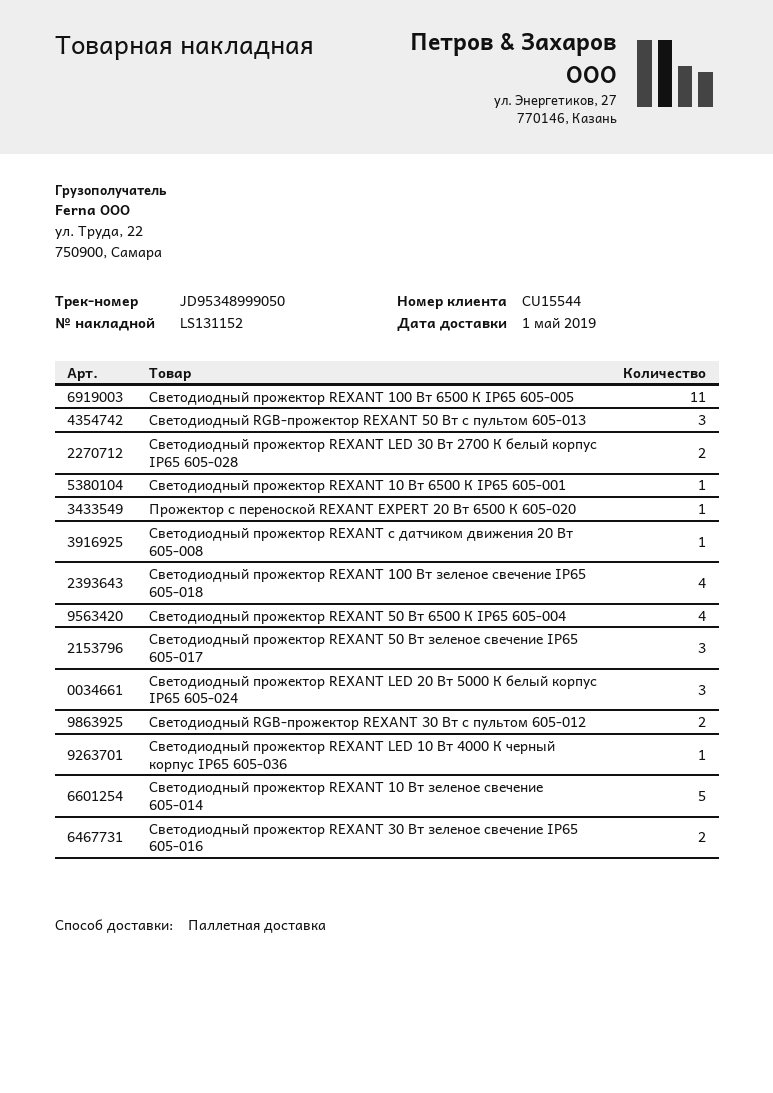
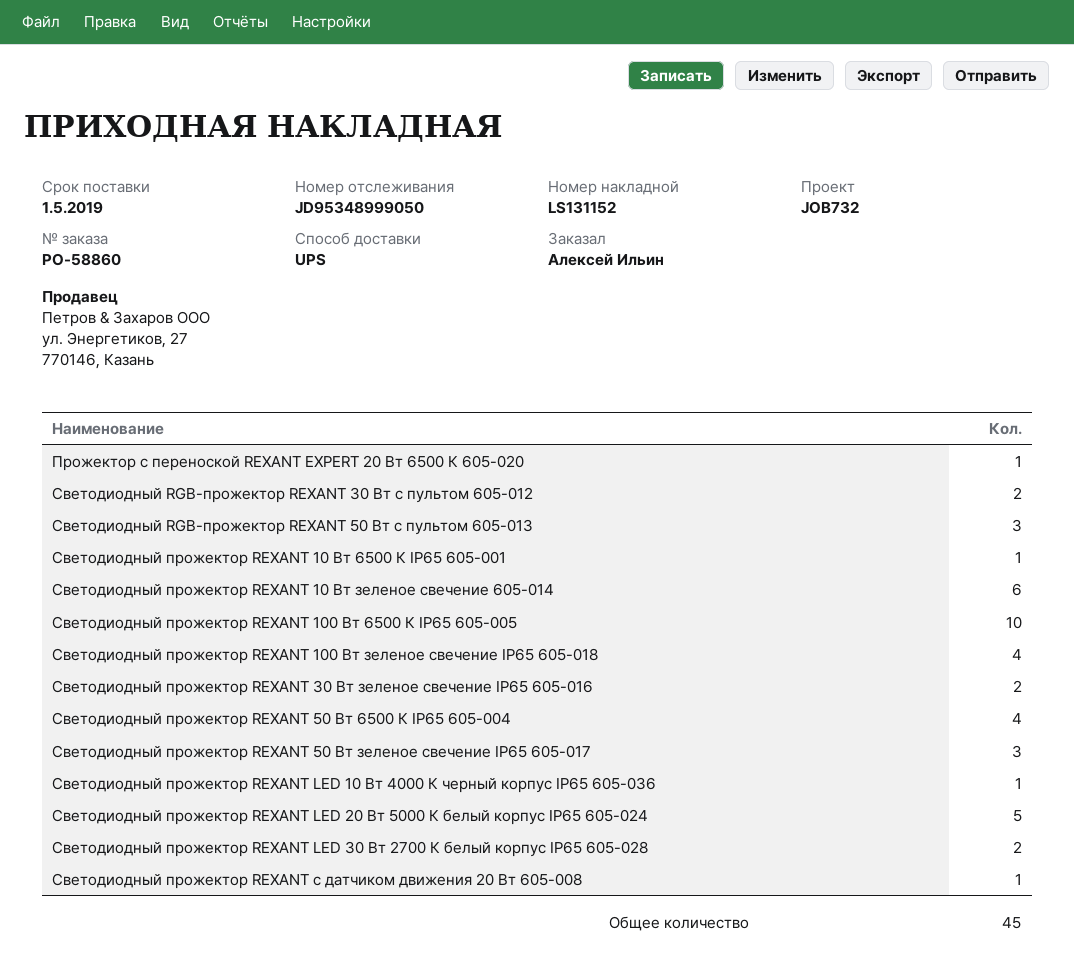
shipping method: pallet freight -> UPS
Светодиодный прожектор REXANT 100 Вт 6500 К IP65 605-005: 11 -> 10
Светодиодный прожектор REXANT LED 20 Вт 5000 К белый корпус IP65 605-024: 3 -> 5
Светодиодный прожектор REXANT 10 Вт зеленое свечение 605-014: 5 -> 6

